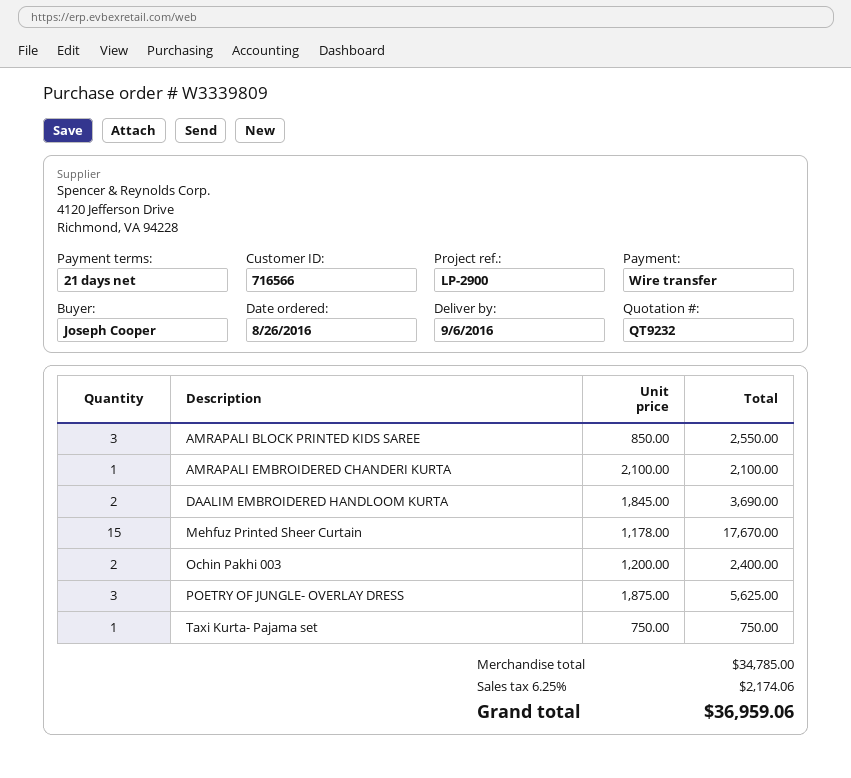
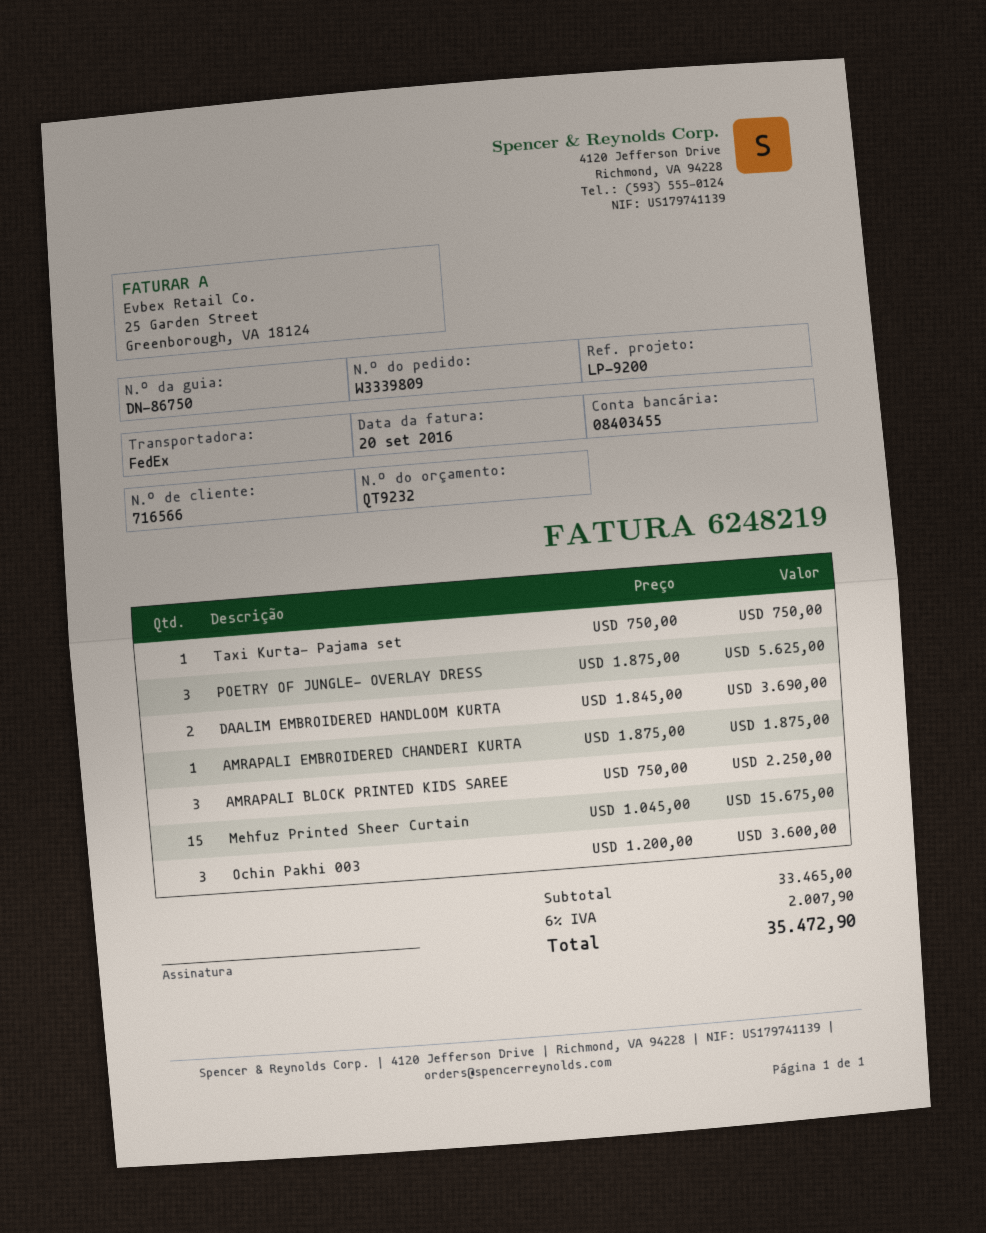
reference: LP-2900 -> LP-9200
AMRAPALI BLOCK PRINTED KIDS SAREE: 3 x 850.00 = 2550.00 -> 3 x 750.00 = 2250.00
AMRAPALI EMBROIDERED CHANDERI KURTA: 1 x 2100.00 = 2100.00 -> 1 x 1875.00 = 1875.00
Mehfuz Printed Sheer Curtain: 15 x 1178.00 = 17670.00 -> 15 x 1045.00 = 15675.00
Ochin Pakhi 003: 2 x 1200.00 = 2400.00 -> 3 x 1200.00 = 3600.00
subtotal: 34785.00 -> 33465.00
tax: 6.25% = 2174.06 -> 6% = 2007.90
total: 36959.06 -> 35472.90

